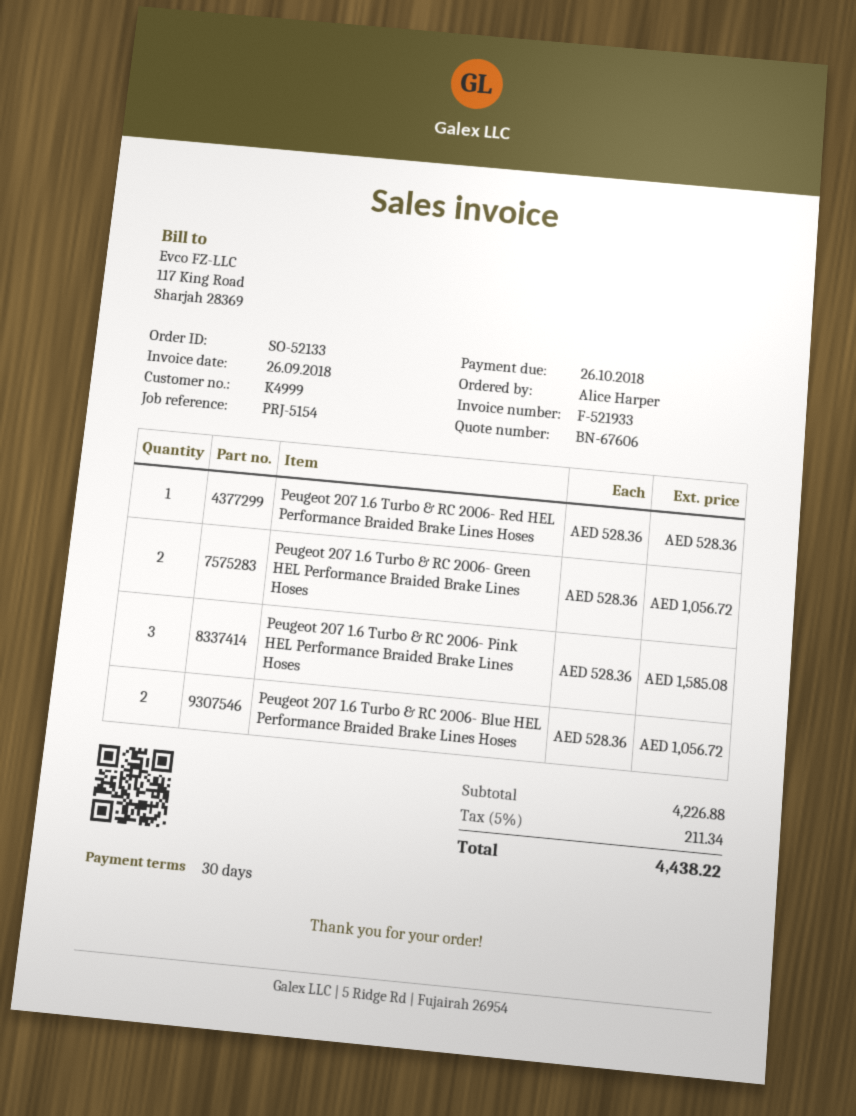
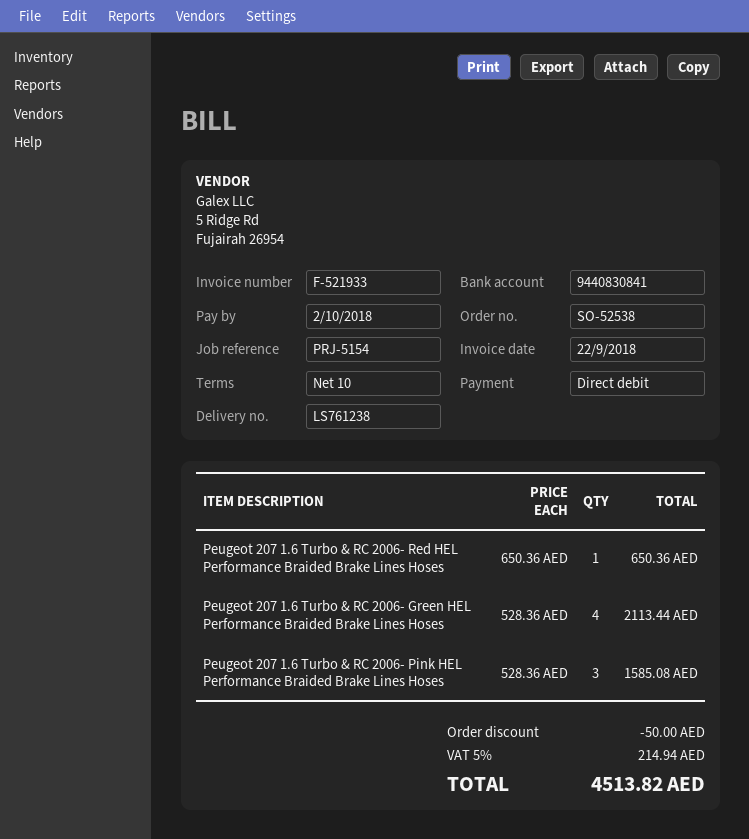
order number: SO-52133 -> SO-52538
invoice date: 2018-09-26 -> 2018-09-22
payment terms: 30 days -> 10 days
due date: 2018-10-26 -> 2018-10-02
Peugeot 207 1.6 Turbo & RC 2006- Red HEL Performance Braided Brake Lines Hoses: 1 x 528.36 = 528.36 -> 1 x 650.36 = 650.36
Peugeot 207 1.6 Turbo & RC 2006- Green HEL Performance Braided Brake Lines Hoses: 2 x 528.36 = 1056.72 -> 4 x 528.36 = 2113.44
Peugeot 207 1.6 Turbo & RC 2006- Blue HEL Performance Braided Brake Lines Hoses: 2 x 528.36 = 1056.72 -> none
discount: none -> 50.00
tax: 5% = 211.34 -> 5% = 214.94
total: 4438.22 -> 4513.82

